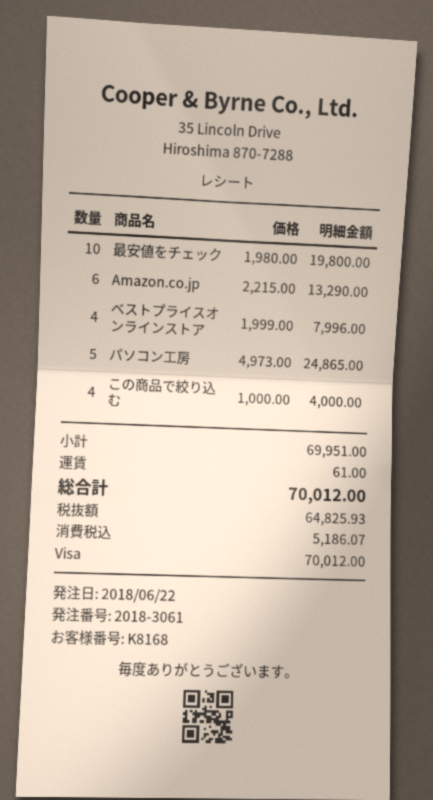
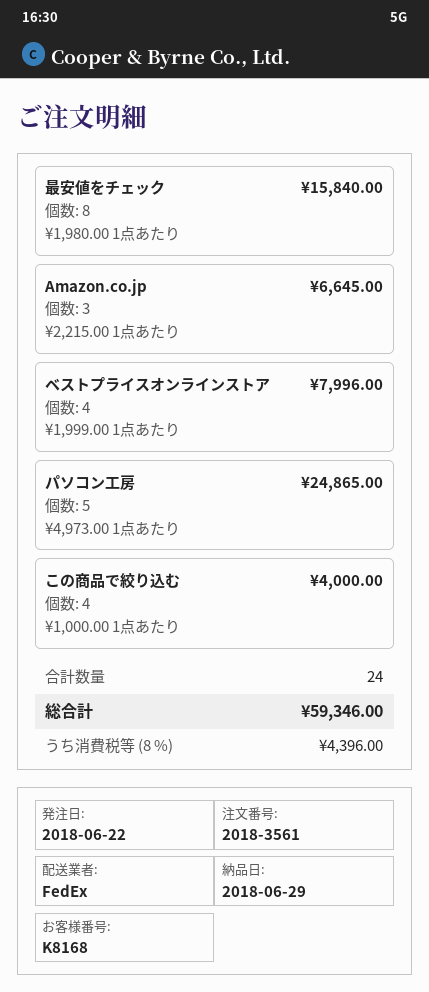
order number: 2018-3061 -> 2018-3561
最安値をチェック: 10 x 1980.00 = 19800.00 -> 8 x 1980.00 = 15840.00
Amazon.co.jp: 6 x 2215.00 = 13290.00 -> 3 x 2215.00 = 6645.00
shipping: 61.00 -> none
tax: 5186.07 -> 4396.00
total: 70012.00 -> 59346.00

